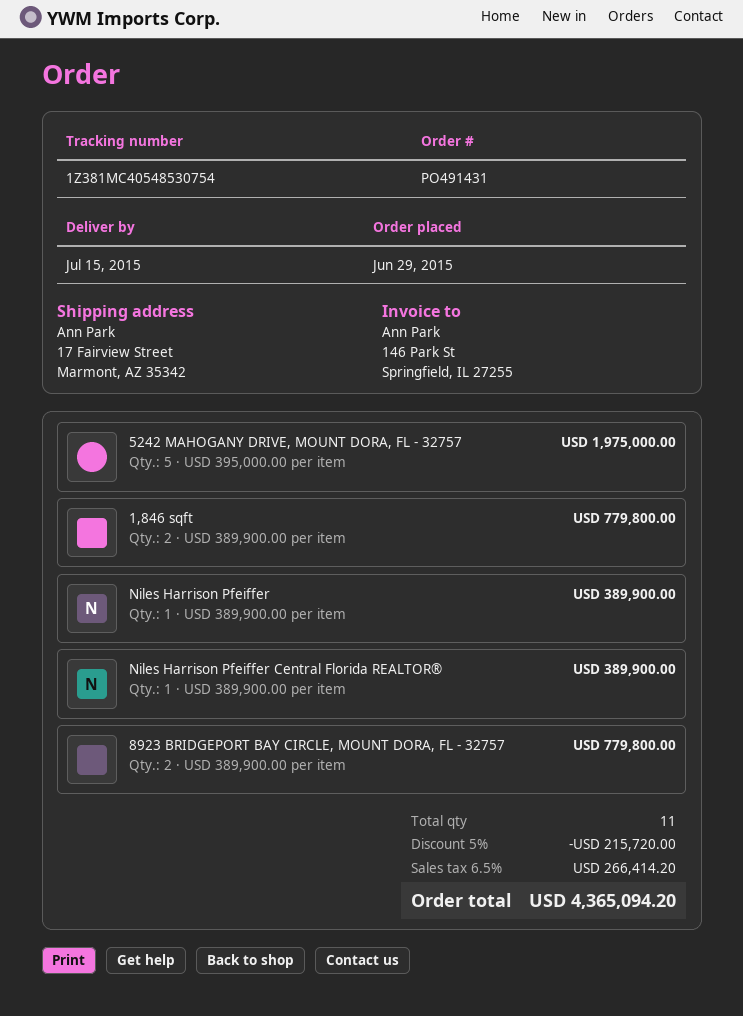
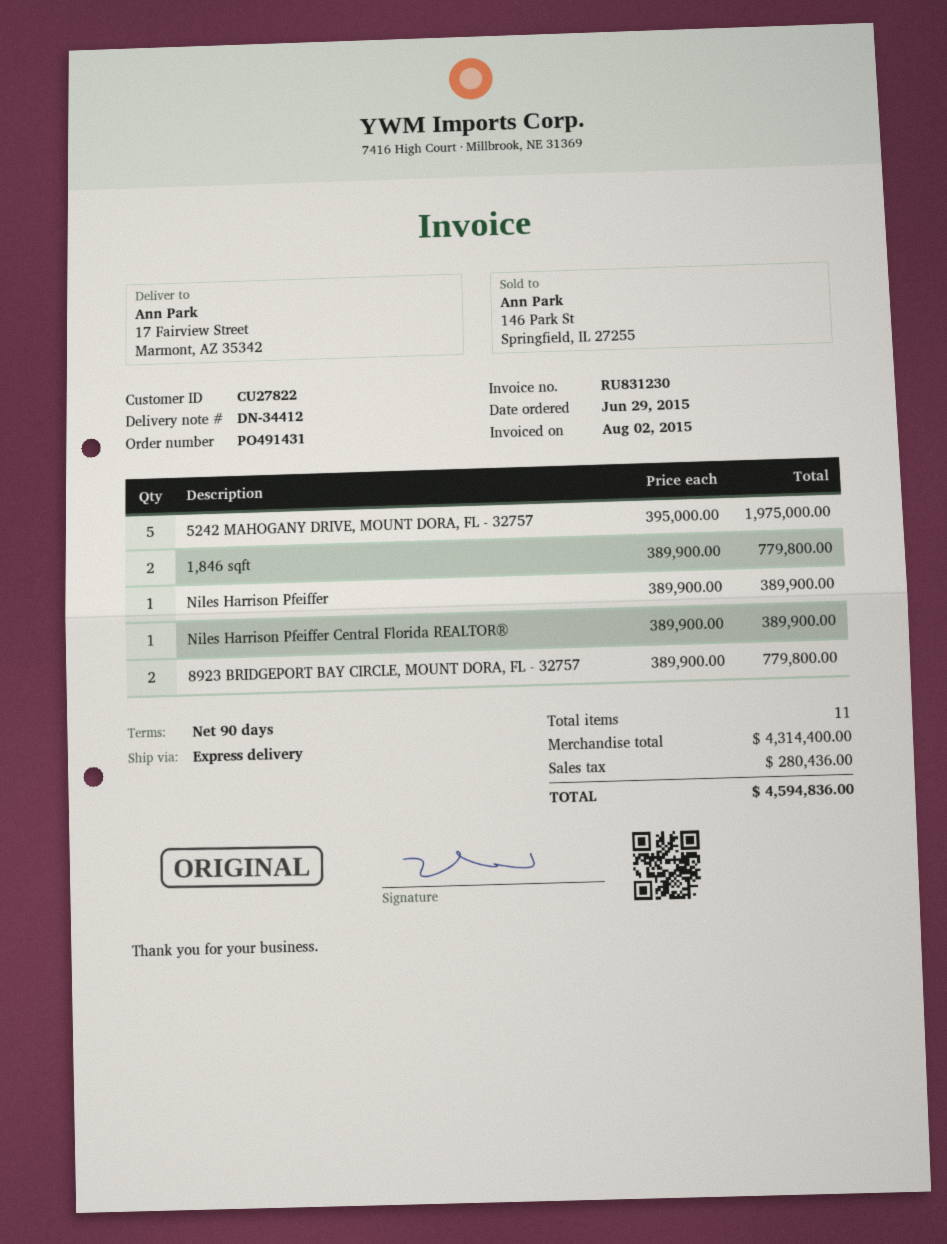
discount: 5% = 215720.00 -> none
tax: 266414.20 -> 280436.00
total: 4365094.20 -> 4594836.00

